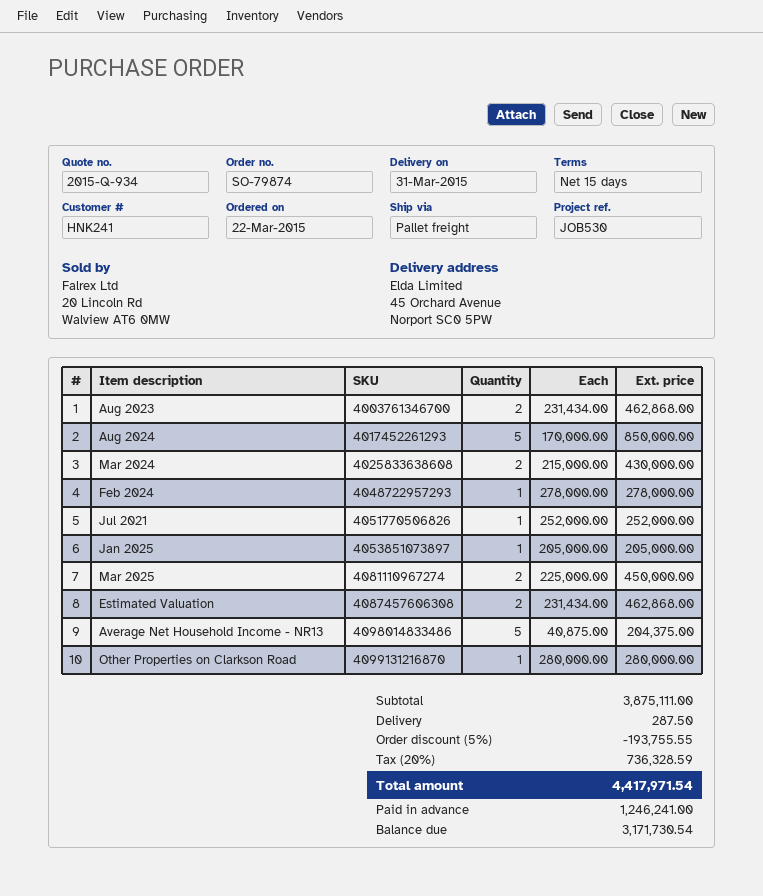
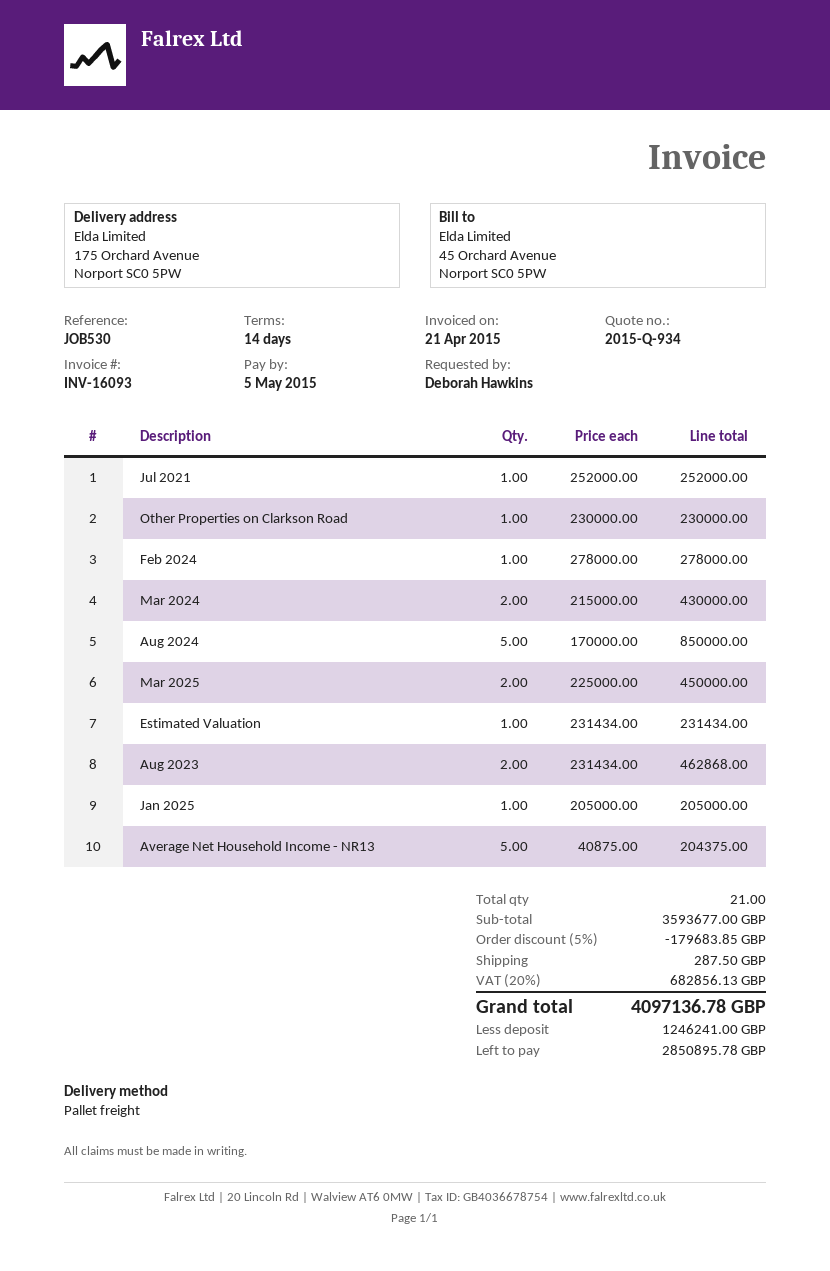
payment terms: 15 days -> 14 days
ship to: 45 Orchard Avenue, Norport SC0 5PW -> 175 Orchard Avenue, Norport SC0 5PW
Estimated Valuation: 2 x 231434.00 = 462868.00 -> 1 x 231434.00 = 231434.00
Other Properties on Clarkson Road: 1 x 280000.00 = 280000.00 -> 1 x 230000.00 = 230000.00
subtotal: 3875111.00 -> 3593677.00
discount: 5% = 193755.55 -> 5% = 179683.85
tax: 20% = 736328.59 -> 20% = 682856.13
total: 4417971.54 -> 4097136.78
balance: 3171730.54 -> 2850895.78

